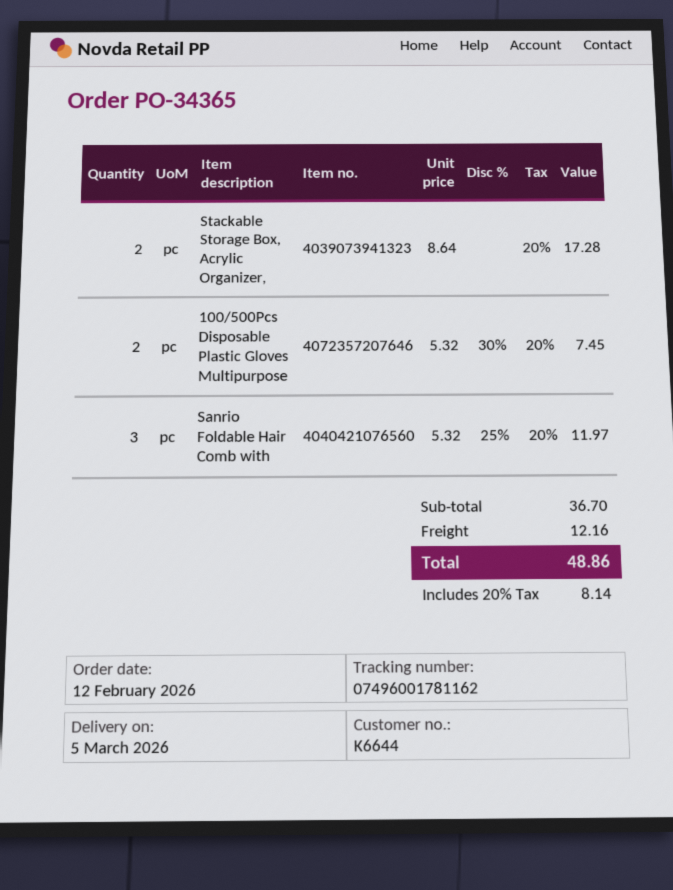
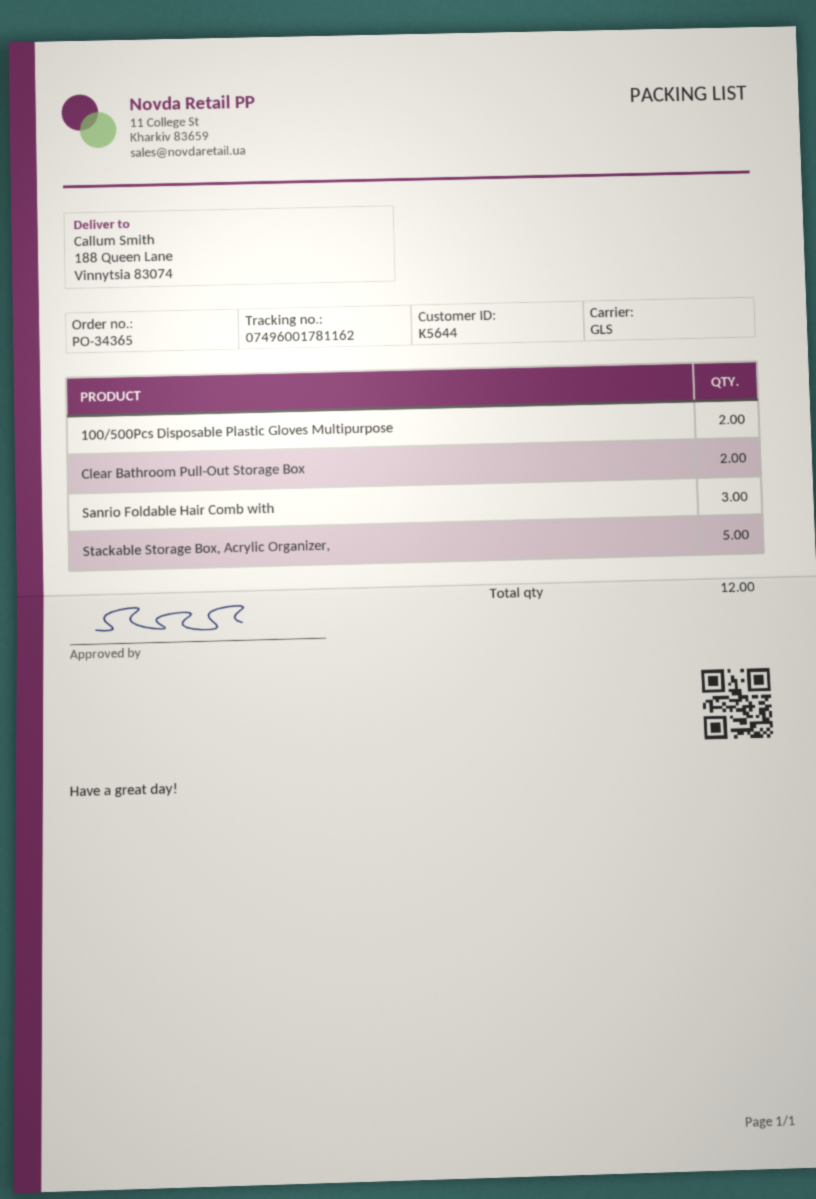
customer number: K6644 -> K5644
Stackable Storage Box, Acrylic Organizer,: 2 -> 5
Clear Bathroom Pull-Out Storage Box: none -> 2

